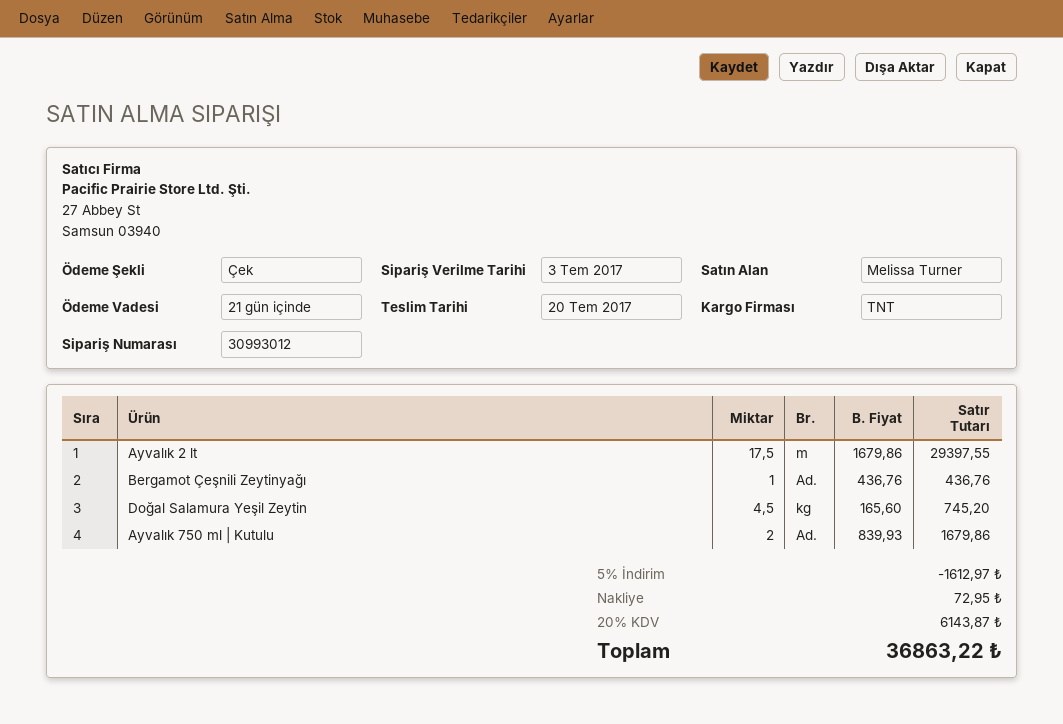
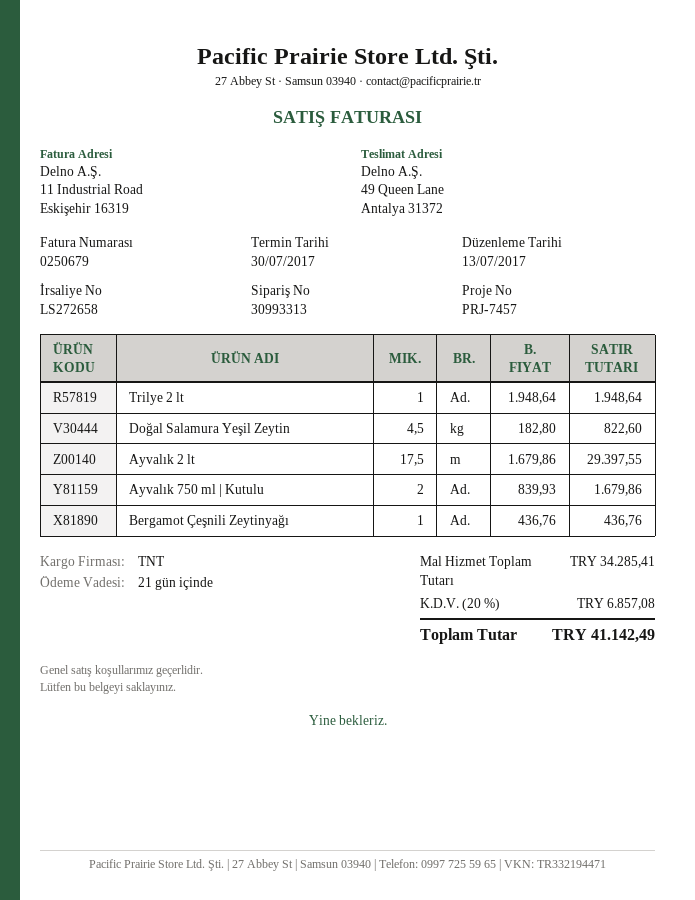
order number: 30993012 -> 30993313
delivery date: 2017-07-20 -> 2017-07-30
Doğal Salamura Yeşil Zeytin: 4.5 x 165.60 = 745.20 -> 4.5 x 182.80 = 822.60
Trilye 2 lt: none -> 1 x 1948.64 = 1948.64
discount: 5% = 1612.97 -> none
shipping: 72.95 -> none
tax: 20% = 6143.87 -> 20% = 6857.08
total: 36863.22 -> 41142.49

